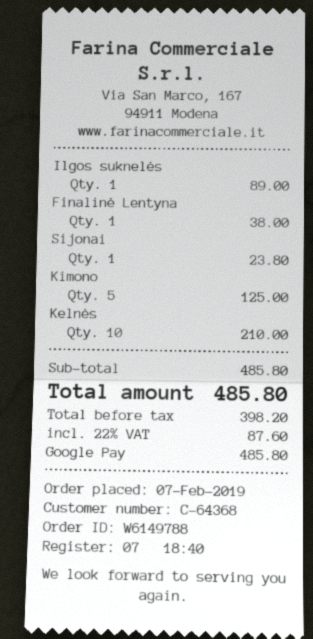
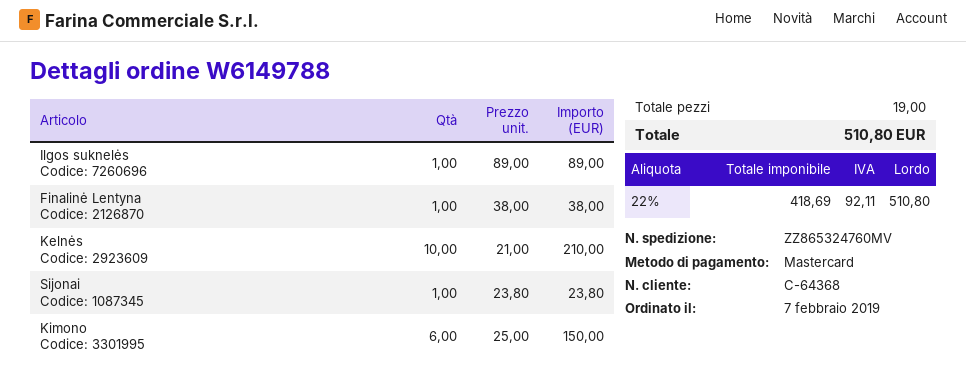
payment method: Google Pay -> Mastercard
Kimono: 5 for 125.00 -> 6 for 150.00
net: 398.20 -> 418.69
tax: 22% = 87.60 -> 22% = 92.11
total: 485.80 -> 510.80

